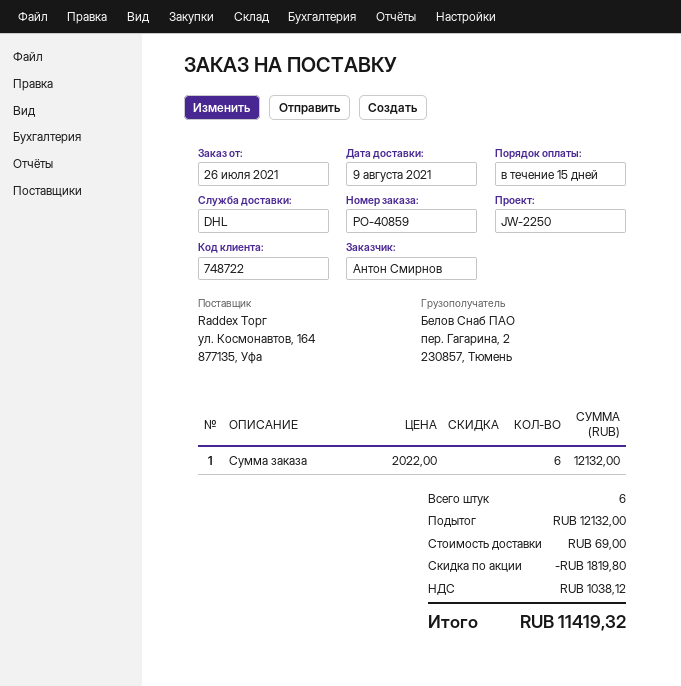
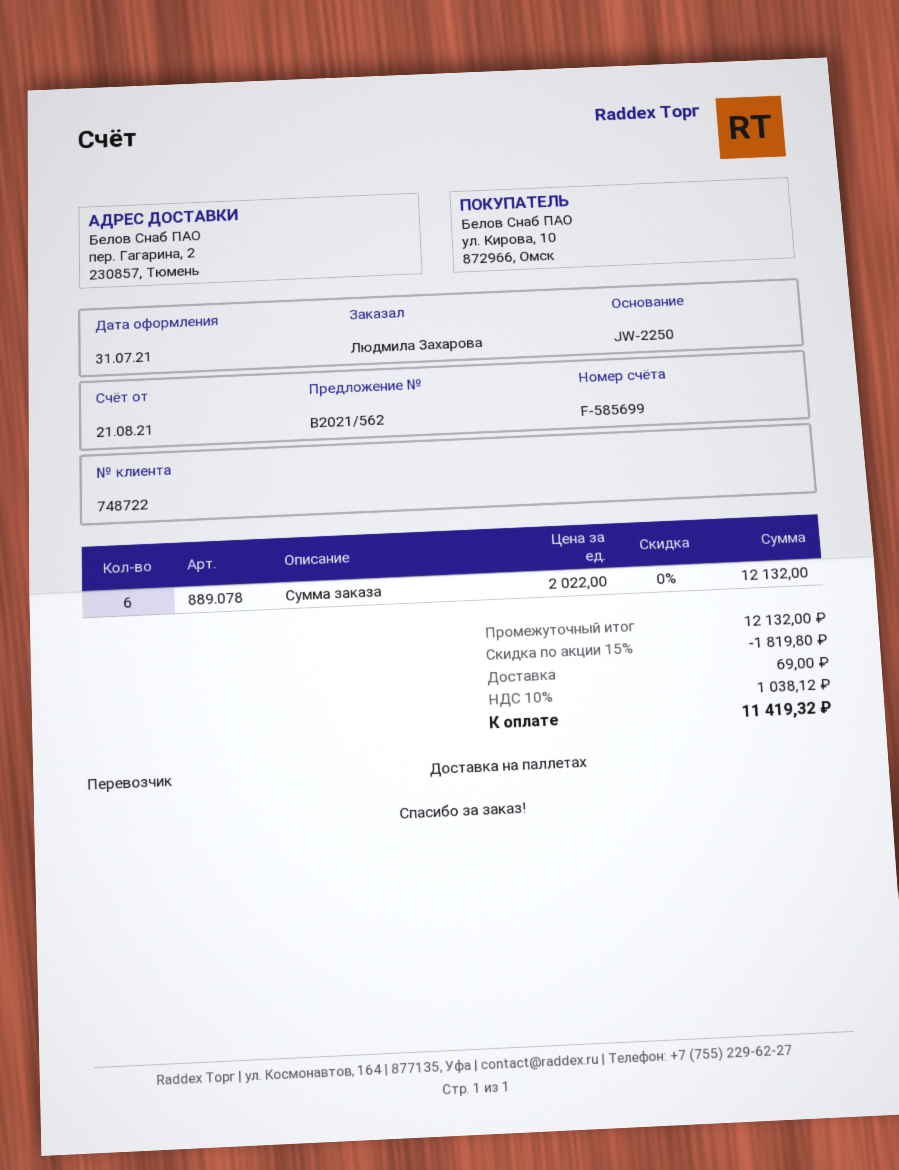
order date: 2021-07-26 -> 2021-07-31
ordered by: Антон Смирнов -> Людмила Захарова
shipping method: DHL -> pallet freight

